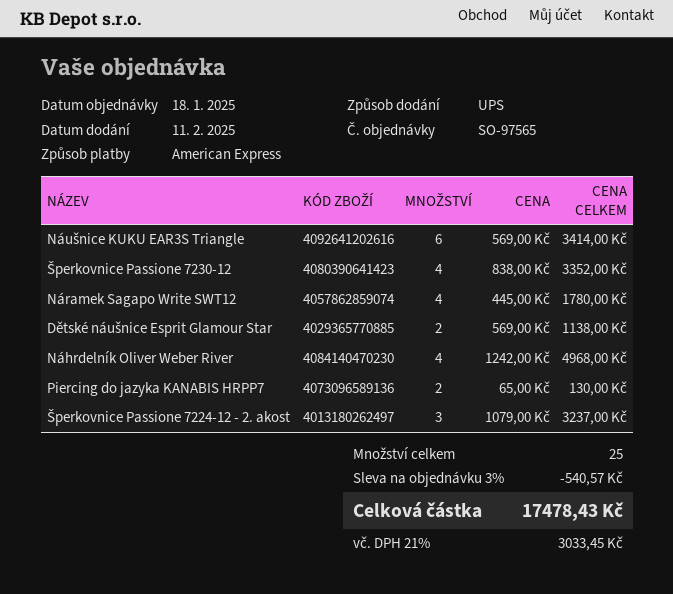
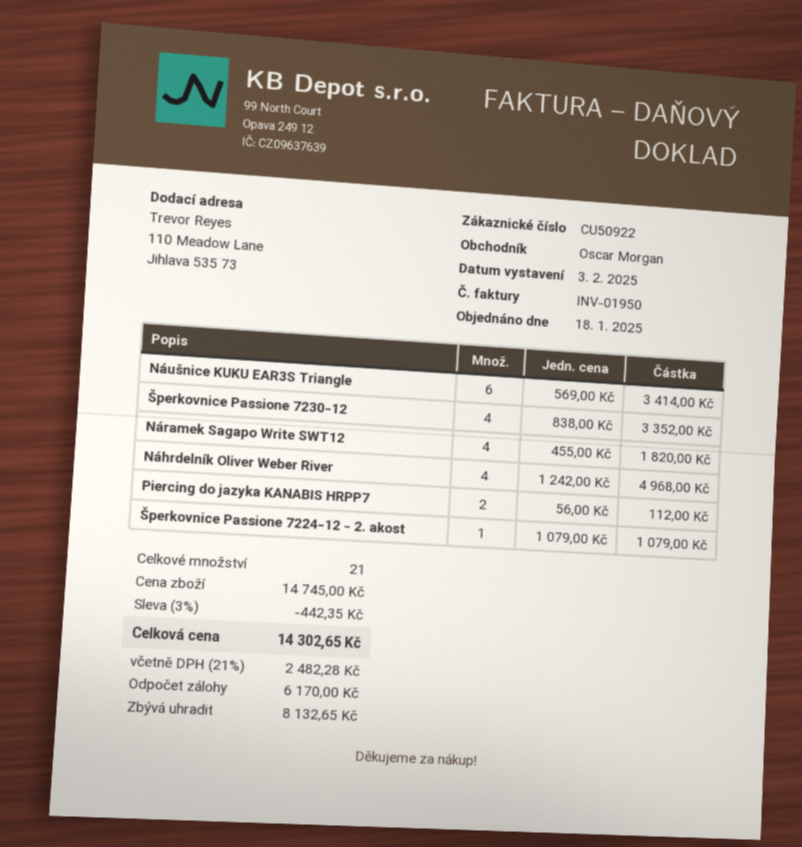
Náramek Sagapo Write SWT12: 4 x 445.00 = 1780.00 -> 4 x 455.00 = 1820.00
Dětské náušnice Esprit Glamour Star: 2 x 569.00 = 1138.00 -> none
Piercing do jazyka KANABIS HRPP7: 2 x 65.00 = 130.00 -> 2 x 56.00 = 112.00
Šperkovnice Passione 7224-12 - 2. akost: 3 x 1079.00 = 3237.00 -> 1 x 1079.00 = 1079.00
total quantity: 25 -> 21
discount: 3% = 540.57 -> 3% = 442.35
tax: 21% = 3033.45 -> 21% = 2482.28
total: 17478.43 -> 14302.65

